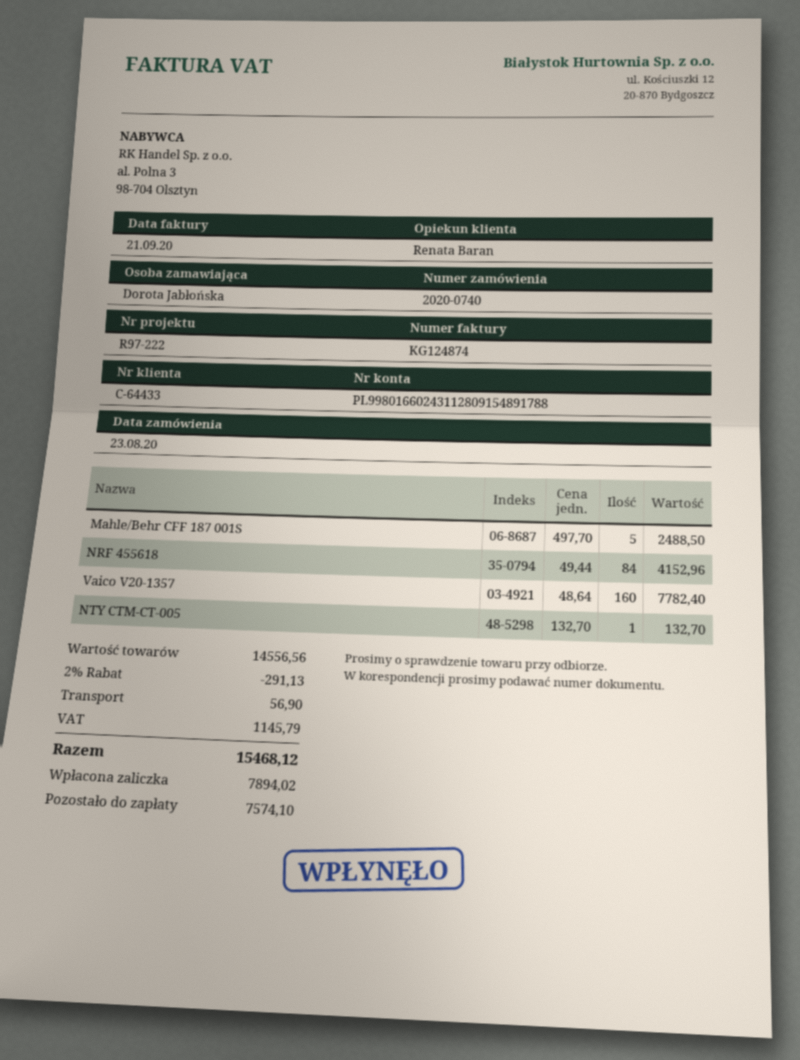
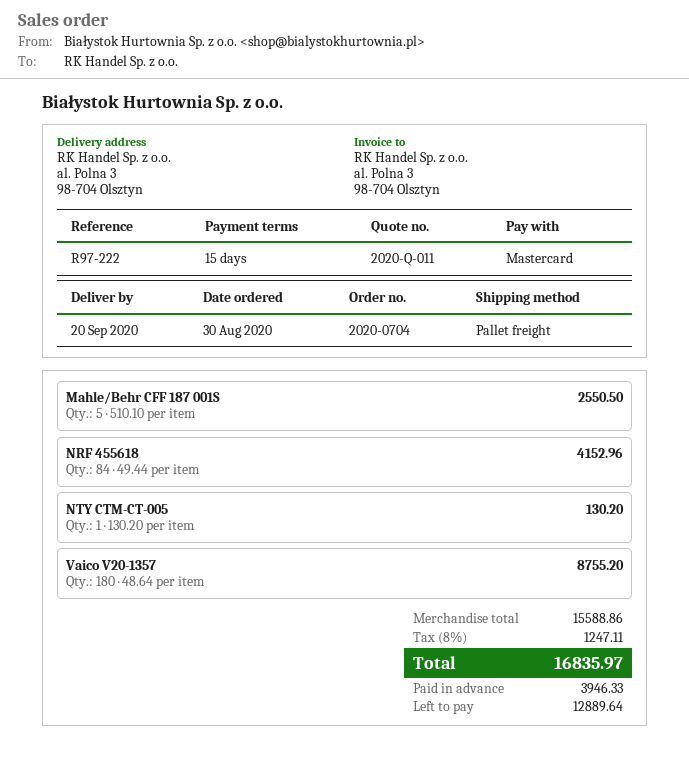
order number: 2020-0740 -> 2020-0704
order date: 2020-08-23 -> 2020-08-30
Mahle/Behr CFF 187 001S: 5 x 497.70 = 2488.50 -> 5 x 510.10 = 2550.50
Vaico V20-1357: 160 x 48.64 = 7782.40 -> 180 x 48.64 = 8755.20
NTY CTM-CT-005: 1 x 132.70 = 132.70 -> 1 x 130.20 = 130.20
subtotal: 14556.56 -> 15588.86
discount: 2% = 291.13 -> none
shipping: 56.90 -> none
tax: 1145.79 -> 1247.11
total: 15468.12 -> 16835.97
deposit: 7894.02 -> 3946.33
balance: 7574.10 -> 12889.64

